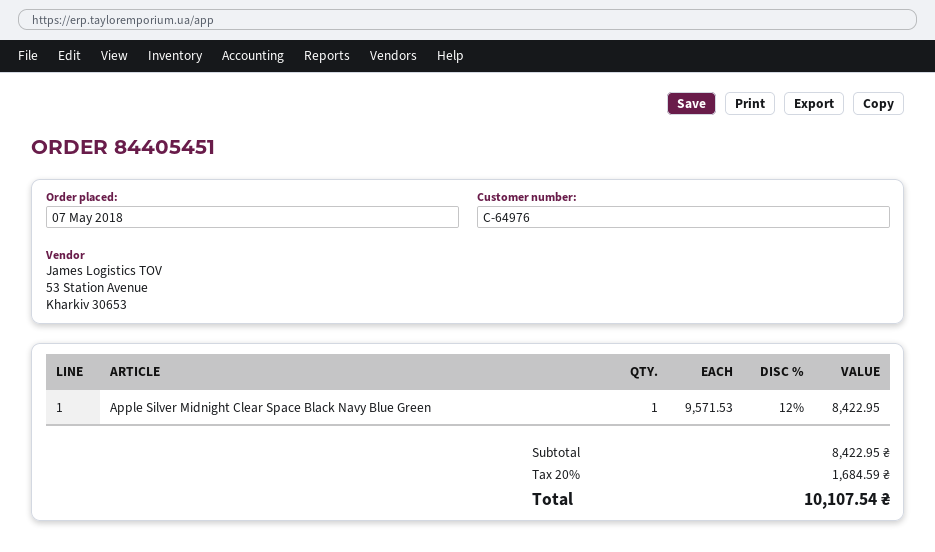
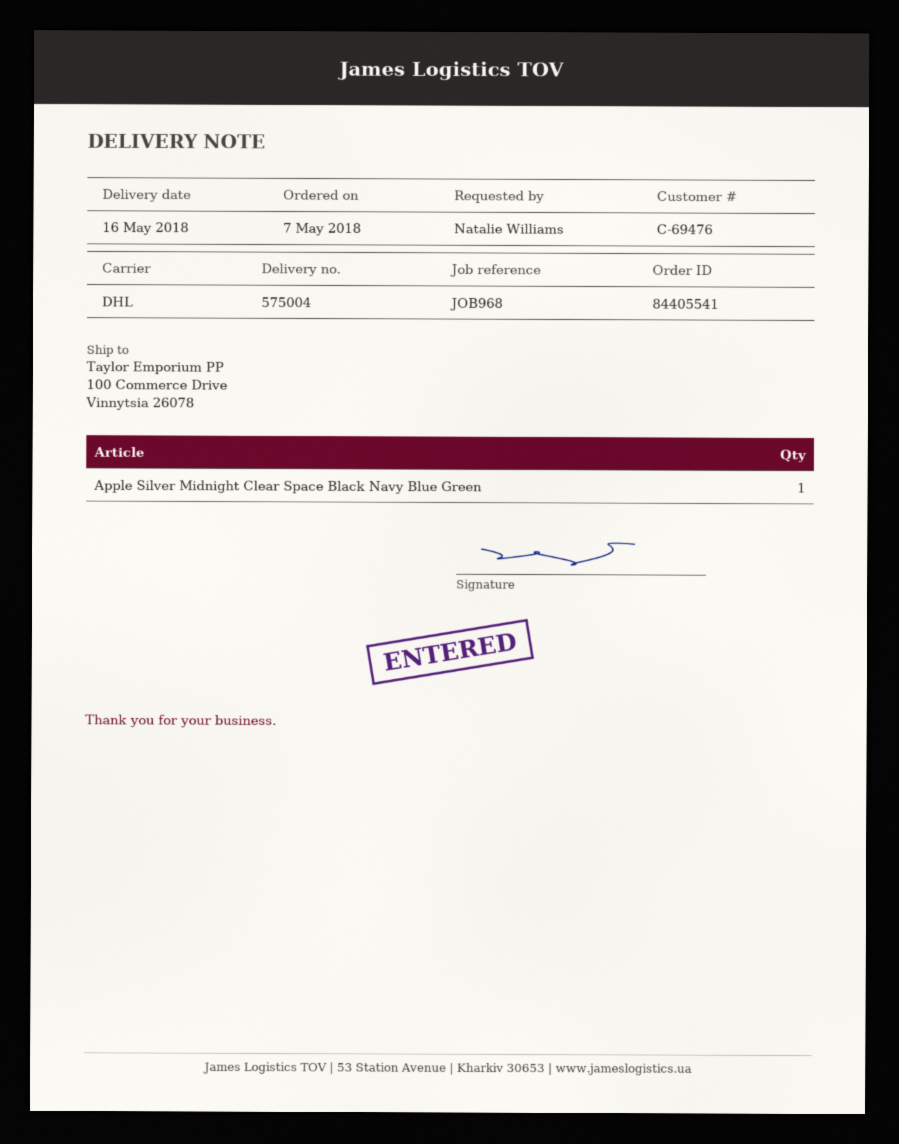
order number: 84405451 -> 84405541
customer number: C-64976 -> C-69476

